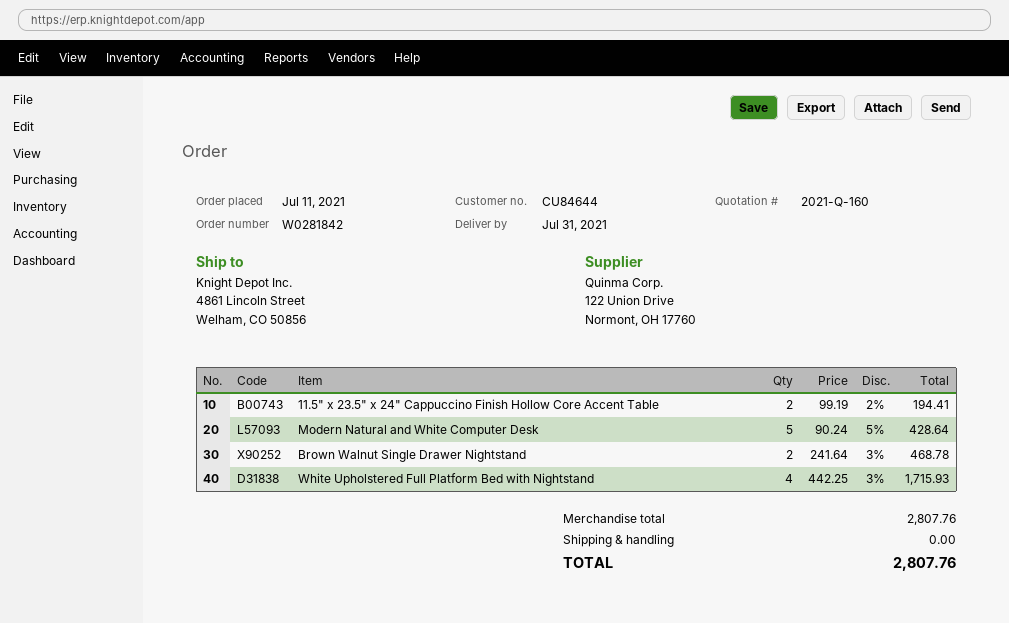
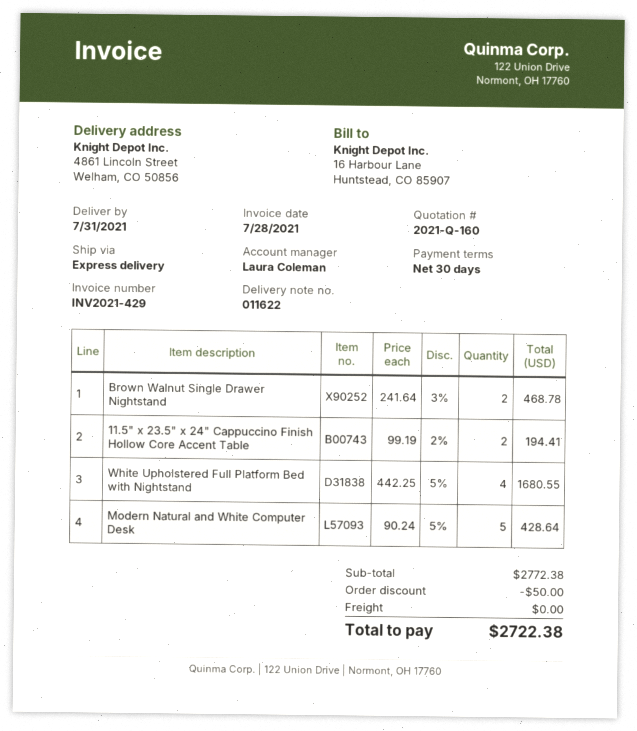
White Upholstered Full Platform Bed with Nightstand: 4 x 442.25 - 3% = 1715.93 -> 4 x 442.25 - 5% = 1680.55
subtotal: 2807.76 -> 2772.38
discount: none -> 50.00
total: 2807.76 -> 2722.38

